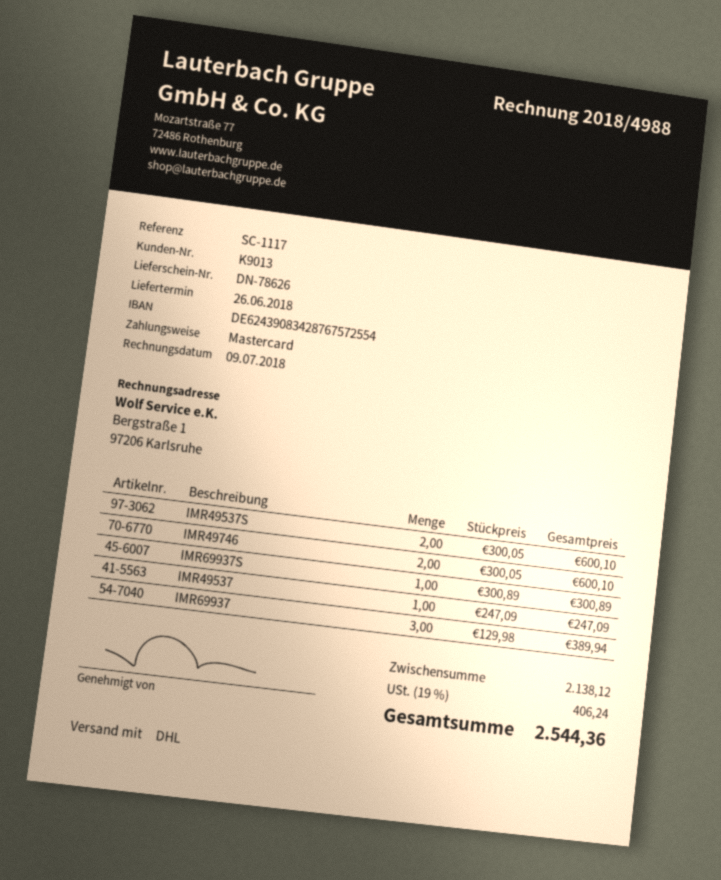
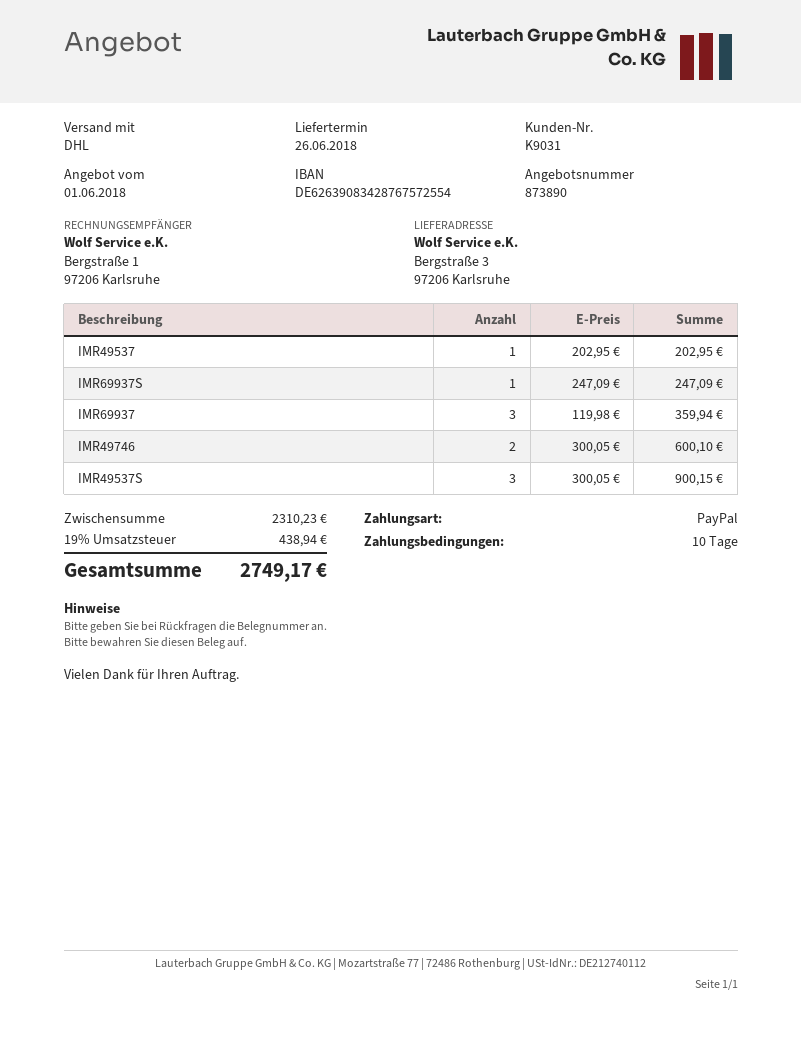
customer number: K9013 -> K9031
payment method: Mastercard -> PayPal
bank account: DE62439083428767572554 -> DE62639083428767572554
IMR49537S: 2 x 300.05 = 600.10 -> 3 x 300.05 = 900.15
IMR69937S: 1 x 300.89 = 300.89 -> 1 x 247.09 = 247.09
IMR49537: 1 x 247.09 = 247.09 -> 1 x 202.95 = 202.95
IMR69937: 3 x 129.98 = 389.94 -> 3 x 119.98 = 359.94
subtotal: 2138.12 -> 2310.23
tax: 19% = 406.24 -> 19% = 438.94
total: 2544.36 -> 2749.17

